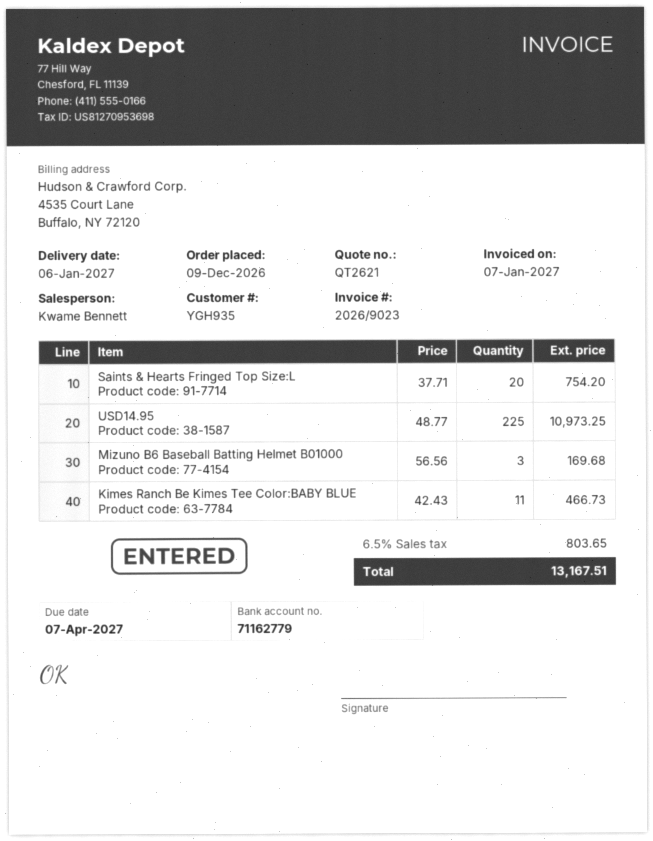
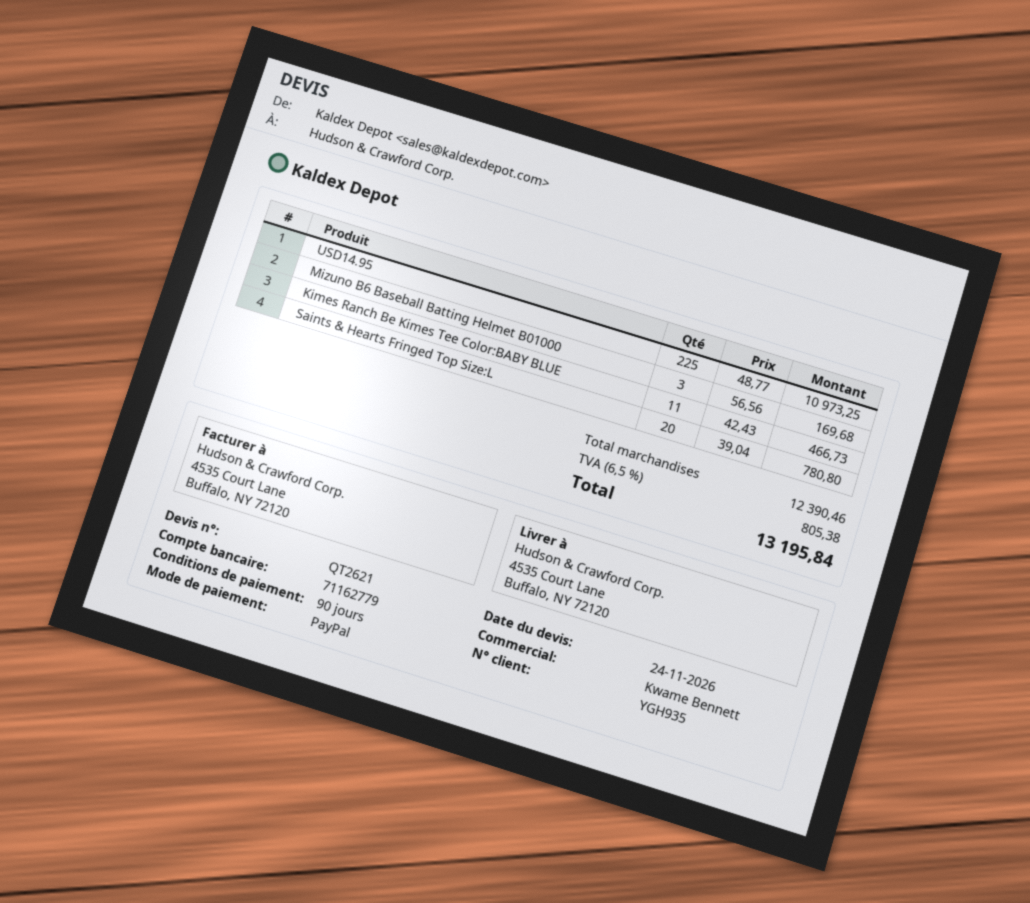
Saints & Hearts Fringed Top Size:L: 20 x 37.71 = 754.20 -> 20 x 39.04 = 780.80
tax: 6.5% = 803.65 -> 6.5% = 805.38
total: 13167.51 -> 13195.84

